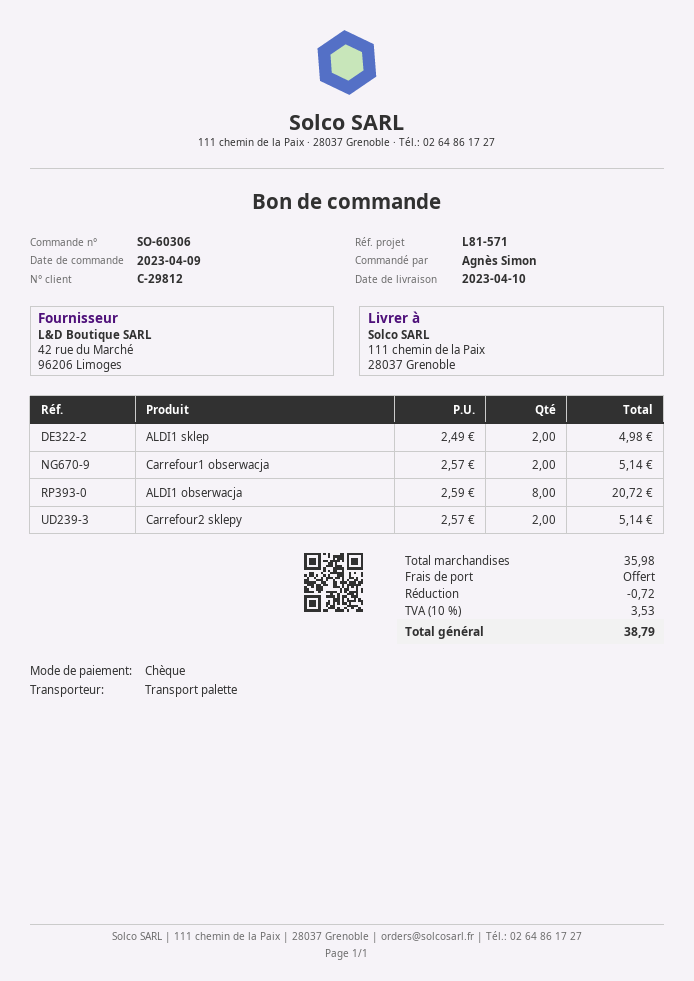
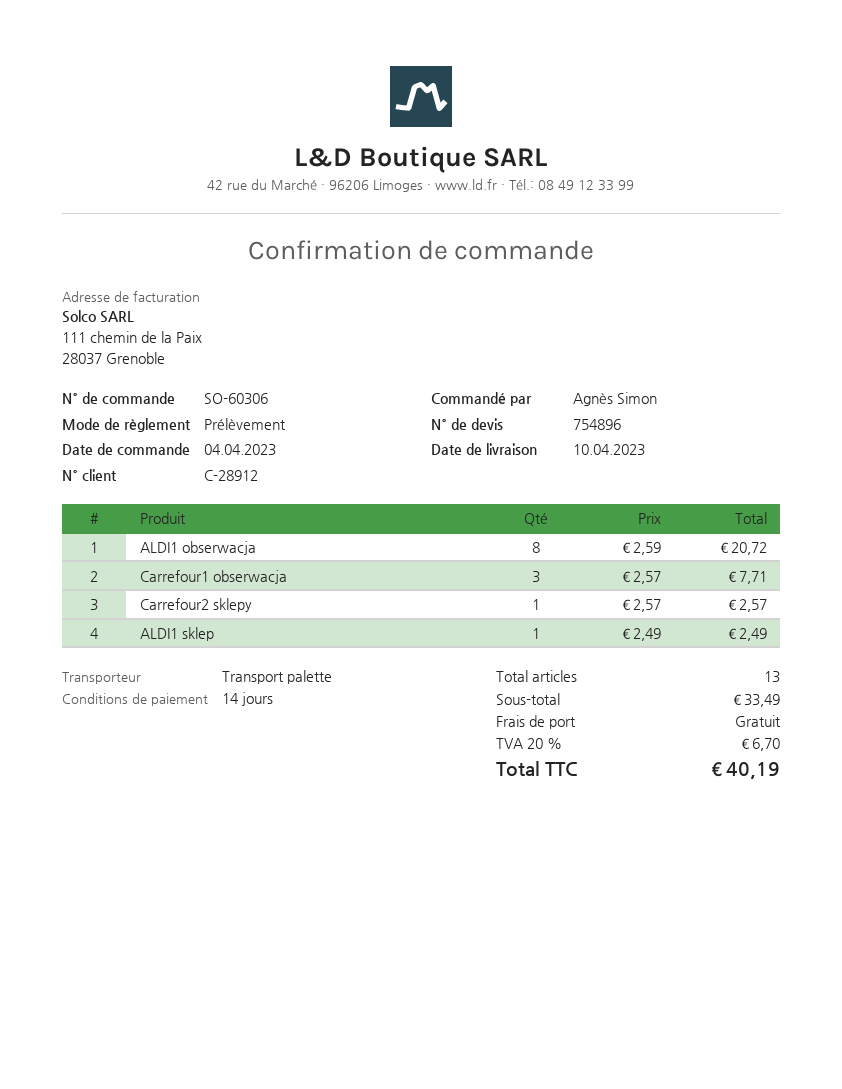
order date: 2023-04-09 -> 2023-04-04
customer number: C-29812 -> C-28912
payment method: cheque -> direct debit
ALDI1 sklep: 2 x 2.49 = 4.98 -> 1 x 2.49 = 2.49
Carrefour1 obserwacja: 2 x 2.57 = 5.14 -> 3 x 2.57 = 7.71
Carrefour2 sklepy: 2 x 2.57 = 5.14 -> 1 x 2.57 = 2.57
subtotal: 35.98 -> 33.49
discount: 0.72 -> none
tax: 10% = 3.53 -> 20% = 6.70
total: 38.79 -> 40.19

